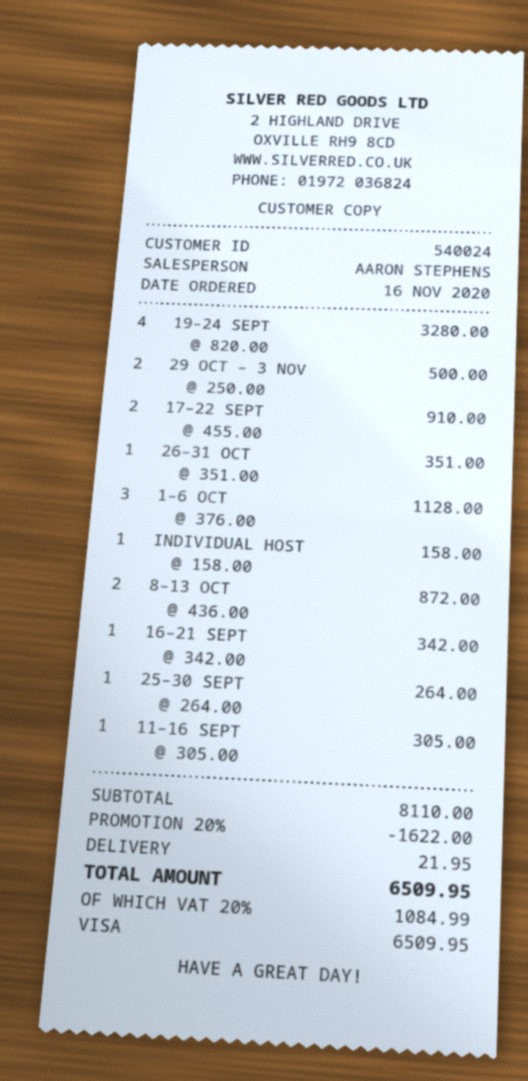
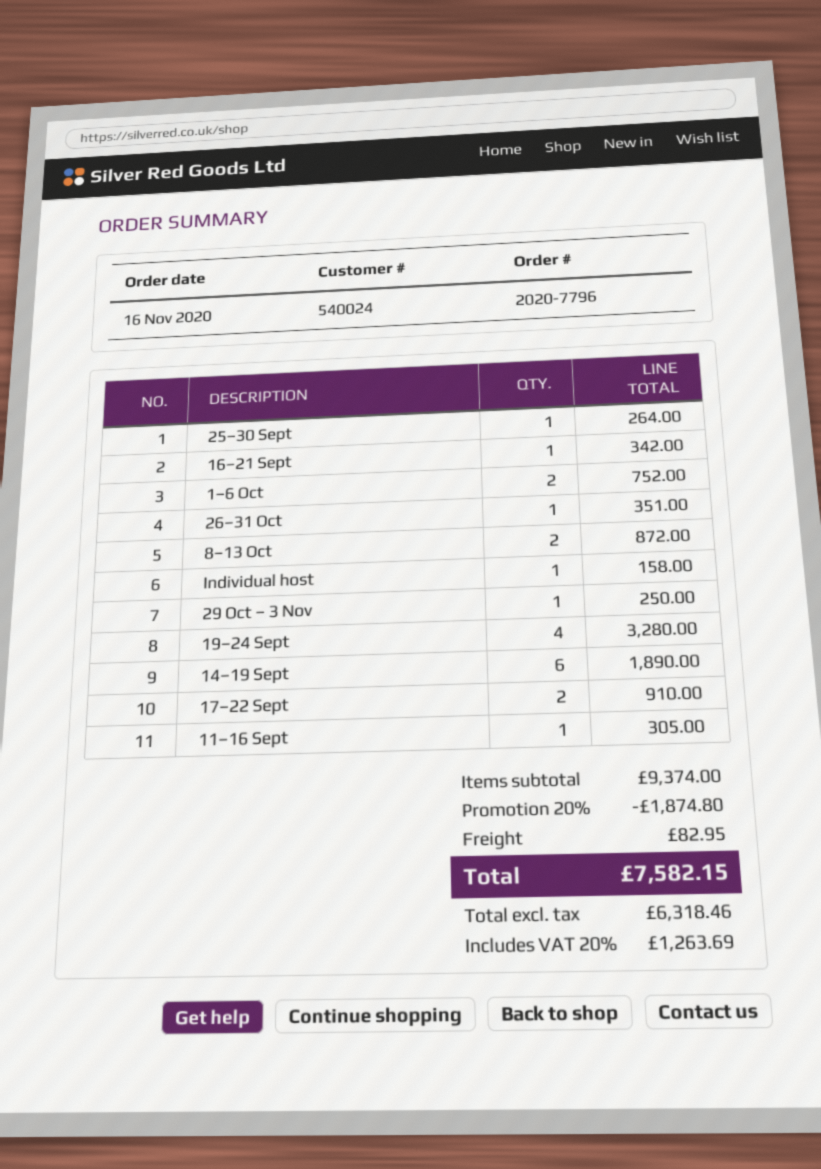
29 OCT – 3 NOV: 2 for 500.00 -> 1 for 250.00
1–6 OCT: 3 for 1128.00 -> 2 for 752.00
14–19 Sept: none -> 6 for 1890.00
subtotal: 8110.00 -> 9374.00
discount: 20% = 1622.00 -> 20% = 1874.80
shipping: 21.95 -> 82.95
tax: 20% = 1084.99 -> 20% = 1263.69
total: 6509.95 -> 7582.15

